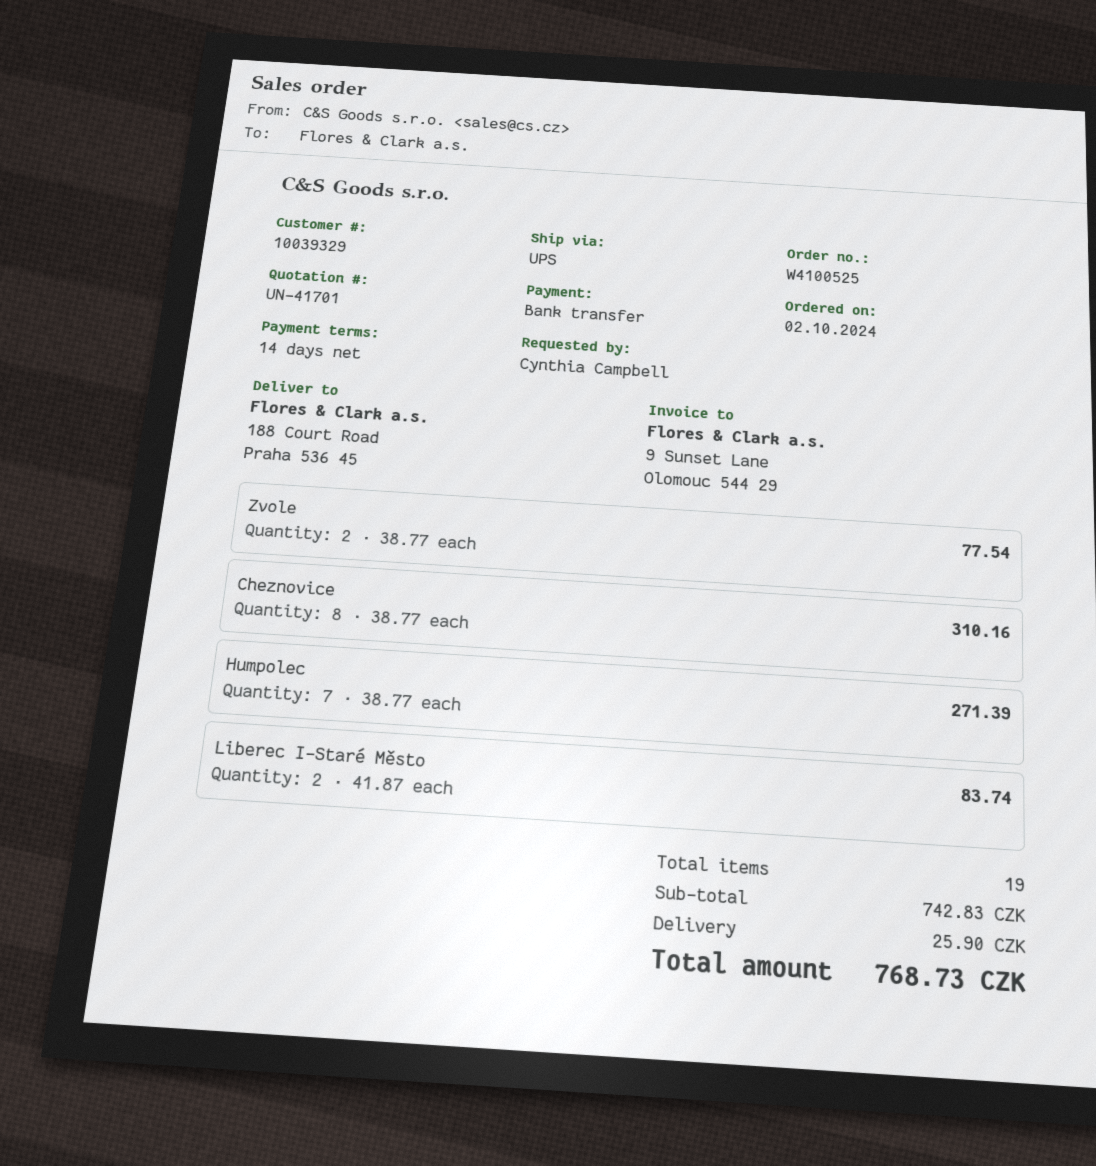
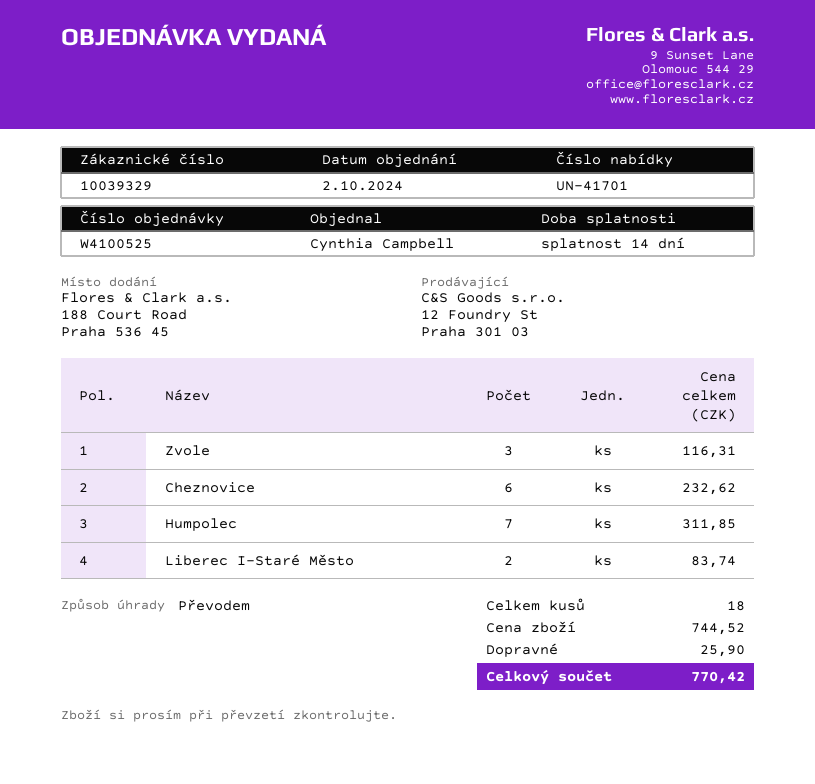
Zvole: 2 for 77.54 -> 3 for 116.31
Cheznovice: 8 for 310.16 -> 6 for 232.62
Humpolec: 7 for 271.39 -> 7 for 311.85
total quantity: 19 -> 18
subtotal: 742.83 -> 744.52
total: 768.73 -> 770.42

